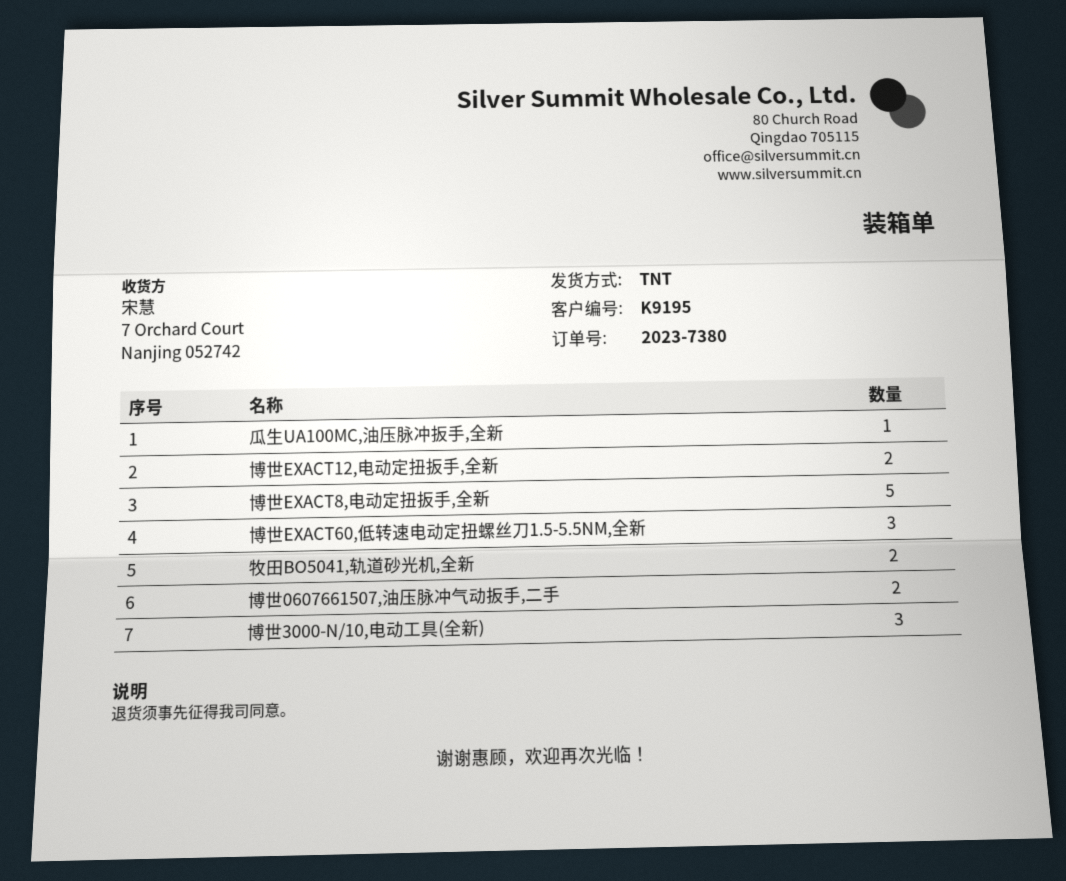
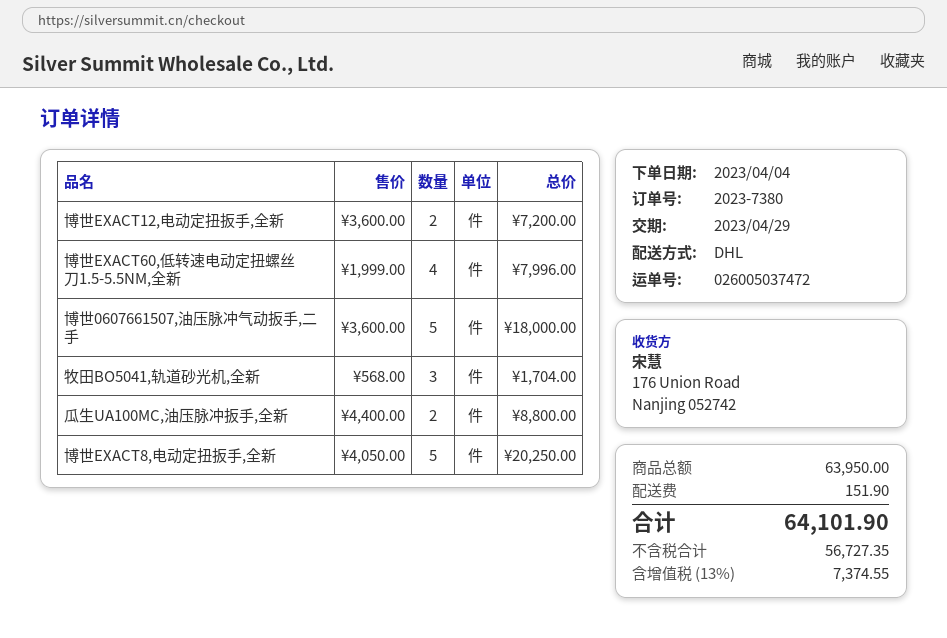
shipping method: TNT -> DHL
ship to: 7 Orchard Court, Nanjing 052742 -> 176 Union Road, Nanjing 052742
瓜生UA100MC,油压脉冲扳手,全新: 1 -> 2
博世EXACT60,低转速电动定扭螺丝刀1.5-5.5NM,全新: 3 -> 4
牧田BO5041,轨道砂光机,全新: 2 -> 3
博世0607661507,油压脉冲气动扳手,二手: 2 -> 5
博世3000-N/10,电动工具(全新): 3 -> none

